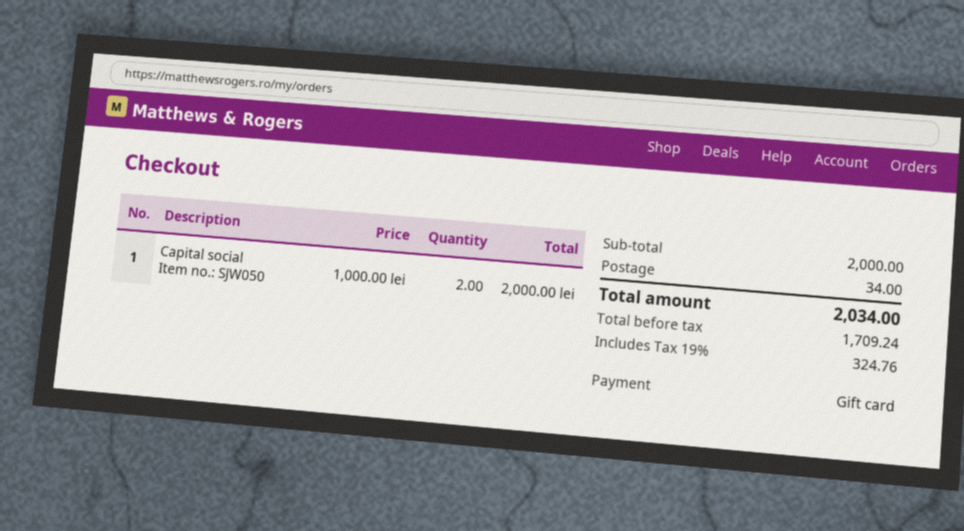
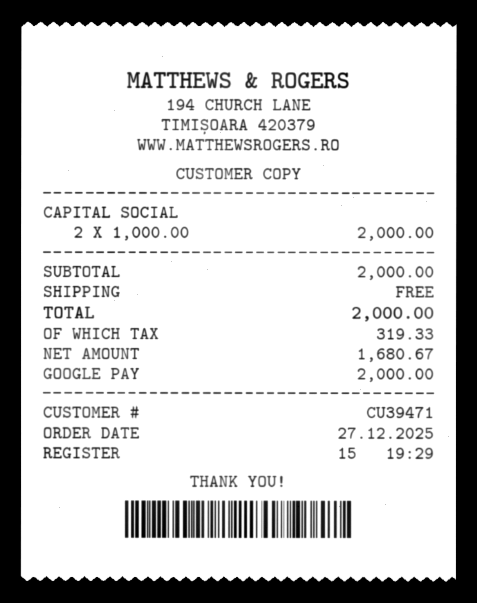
payment method: gift card -> Google Pay
shipping: 34.00 -> 0.00
net: 1709.24 -> 1680.67
tax: 324.76 -> 319.33
total: 2034.00 -> 2000.00

